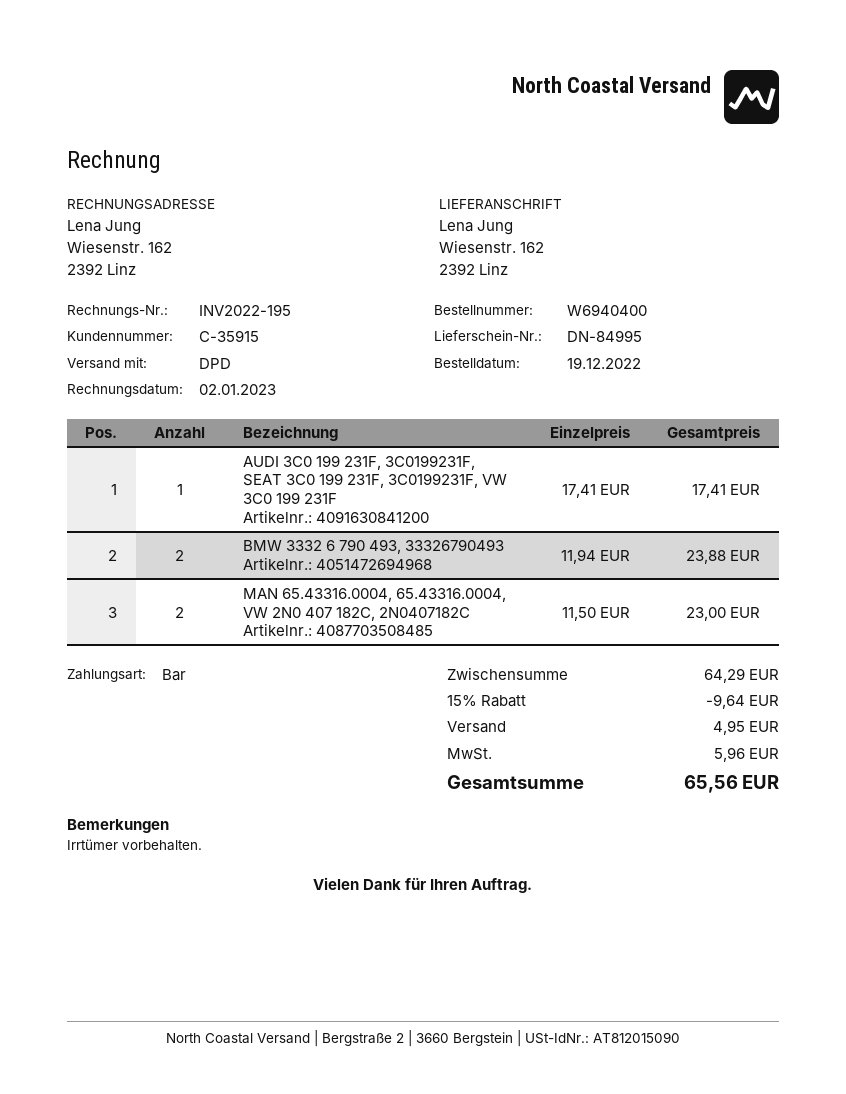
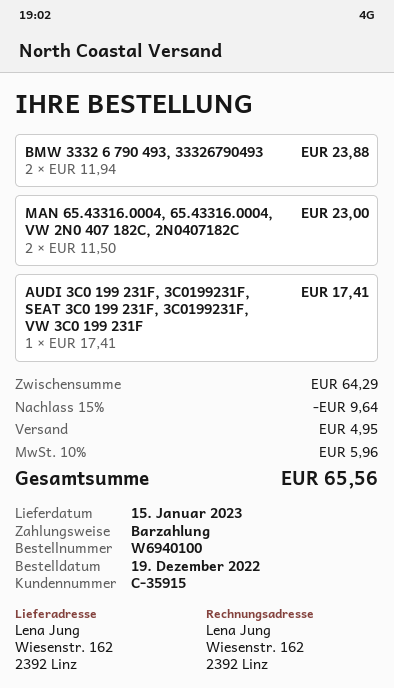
order number: W6940400 -> W6940100

